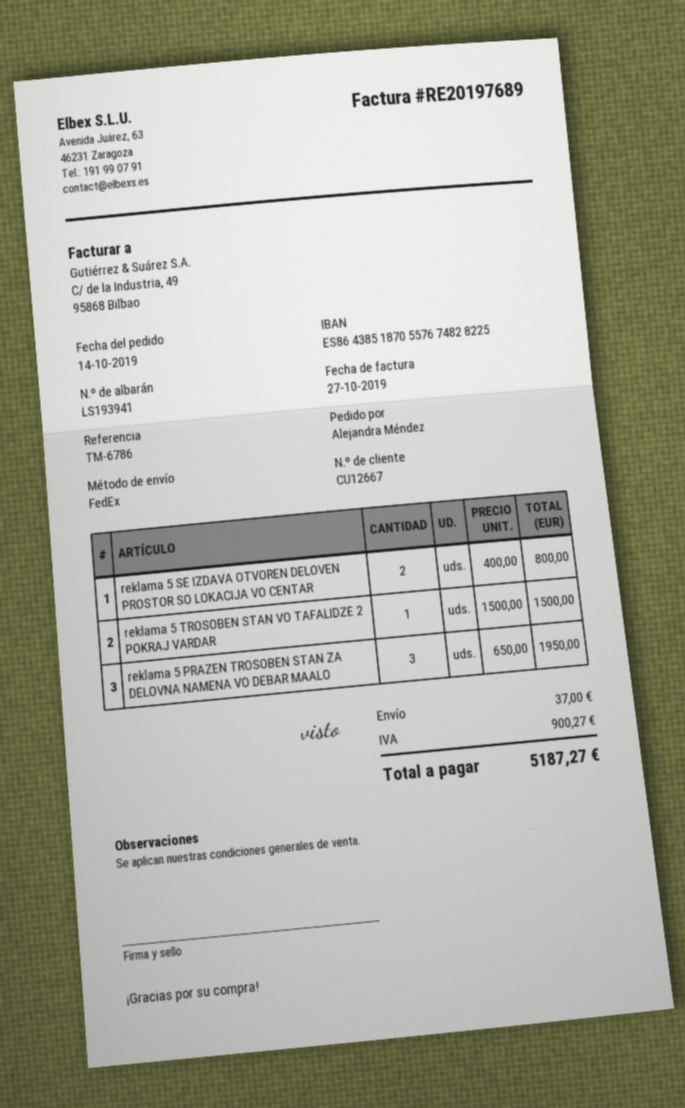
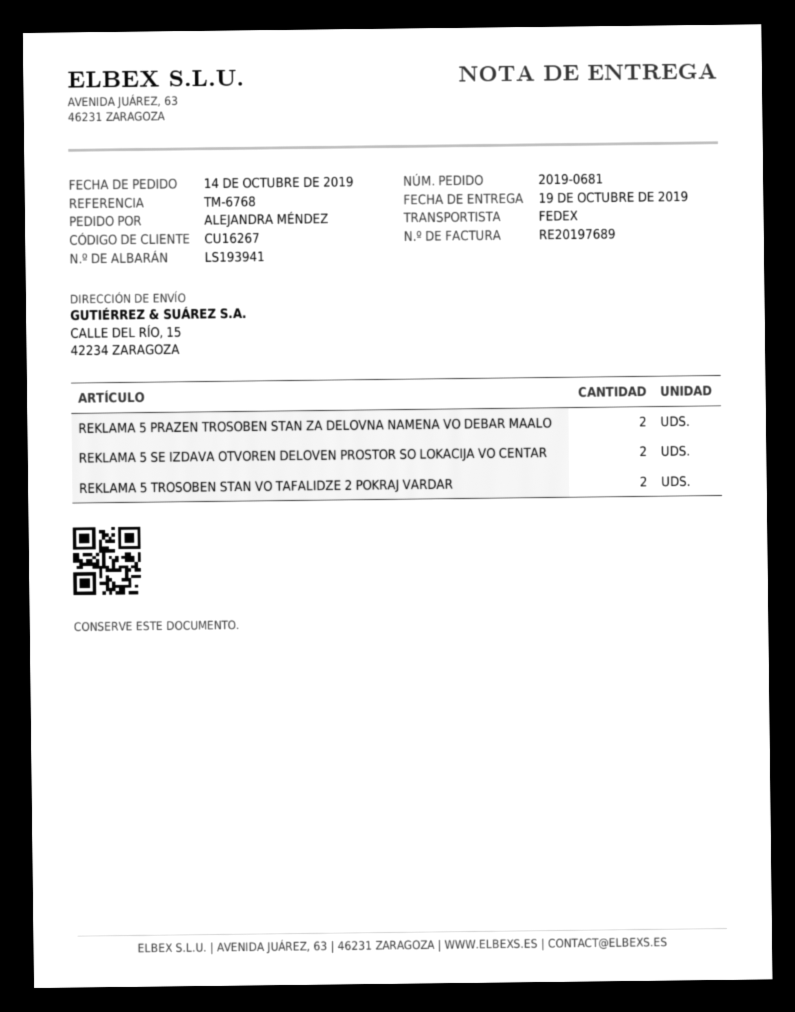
customer number: CU12667 -> CU16267
reference: TM-6786 -> TM-6768
reklama 5 TROSOBEN STAN VO TAFALIDZE 2 POKRAJ VARDAR: 1 -> 2
reklama 5 PRAZEN TROSOBEN STAN ZA DELOVNA NAMENA VO DEBAR MAALO: 3 -> 2

